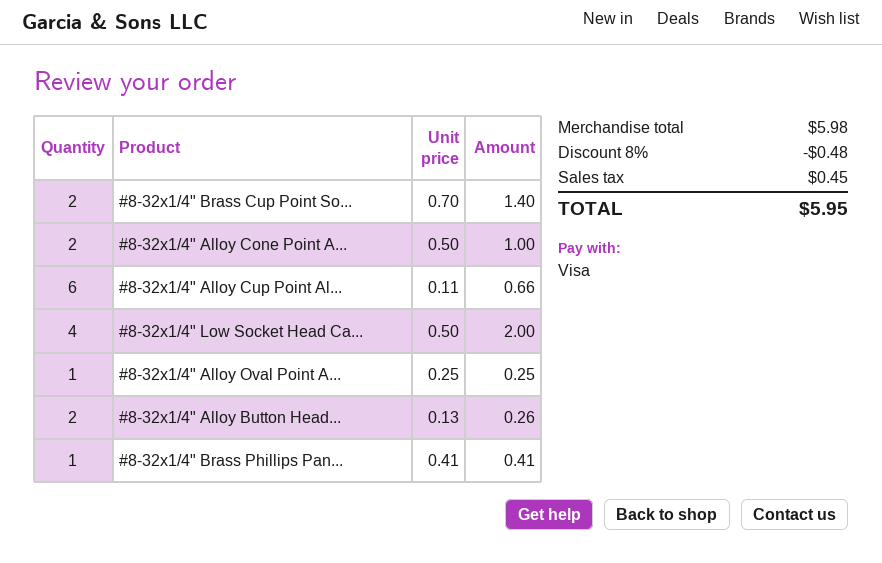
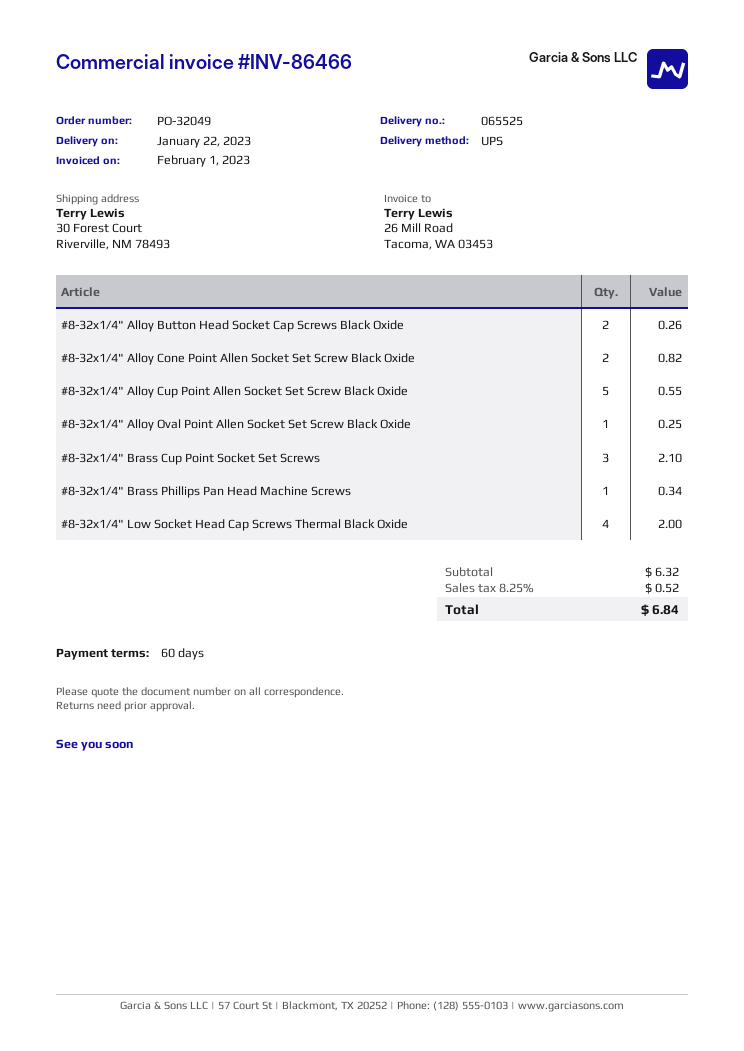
#8-32x1/4" Brass Cup Point So...: 2 for 1.40 -> 3 for 2.10
#8-32x1/4" Alloy Cone Point A...: 2 for 1.00 -> 2 for 0.82
#8-32x1/4" Alloy Cup Point Al...: 6 for 0.66 -> 5 for 0.55
#8-32x1/4" Brass Phillips Pan...: 1 for 0.41 -> 1 for 0.34
subtotal: 5.98 -> 6.32
discount: 8% = 0.48 -> none
tax: 0.45 -> 0.52
total: 5.95 -> 6.84

